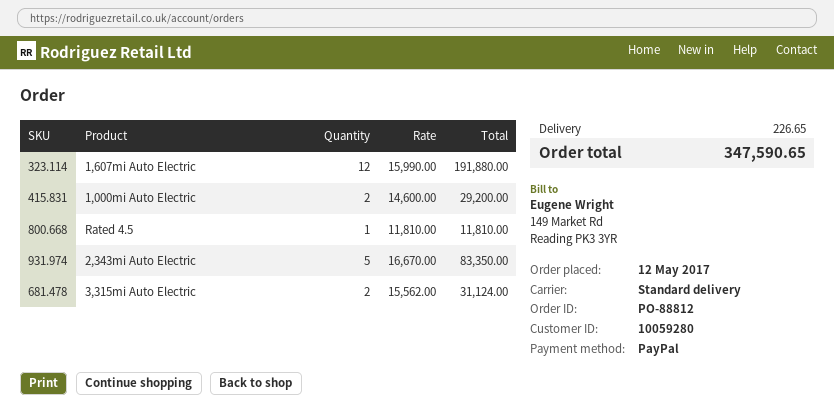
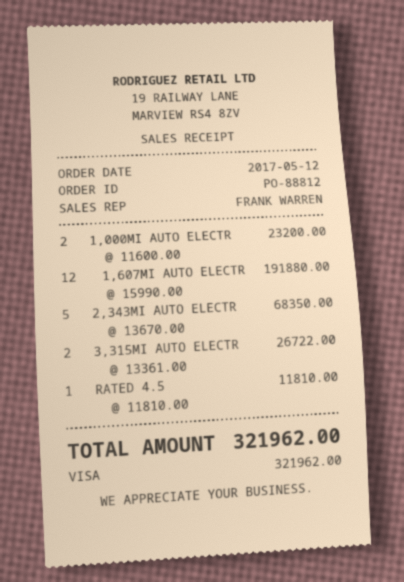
payment method: PayPal -> Visa
1,000mi Auto Electric: 2 x 14600.00 = 29200.00 -> 2 x 11600.00 = 23200.00
2,343mi Auto Electric: 5 x 16670.00 = 83350.00 -> 5 x 13670.00 = 68350.00
3,315mi Auto Electric: 2 x 15562.00 = 31124.00 -> 2 x 13361.00 = 26722.00
shipping: 226.65 -> none
total: 347590.65 -> 321962.00

